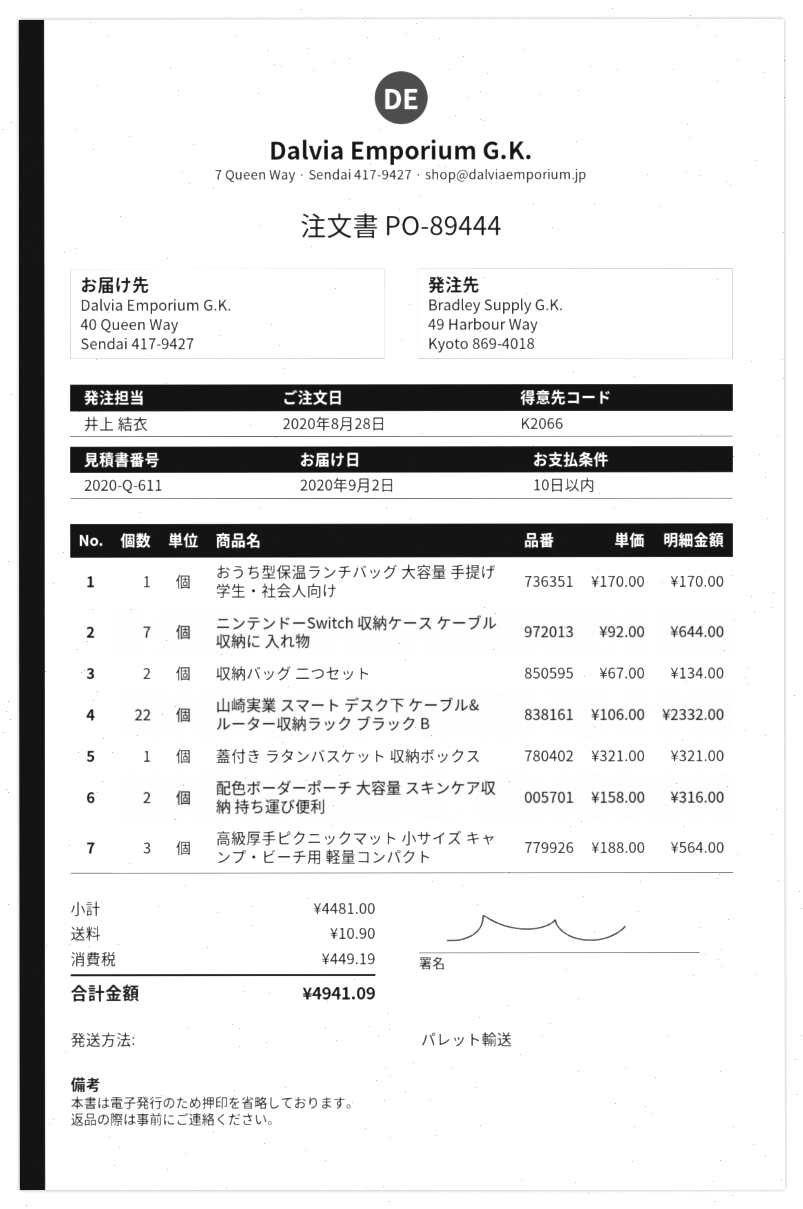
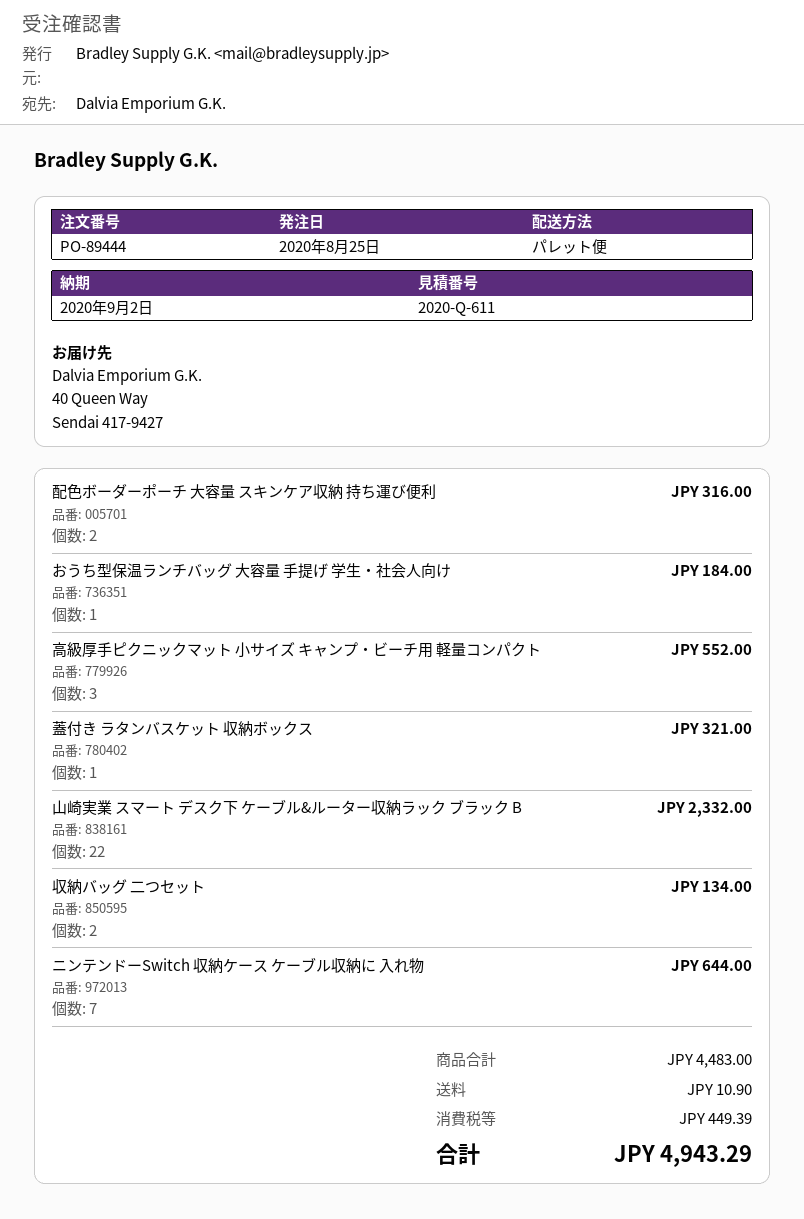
order date: 2020-08-28 -> 2020-08-25
おうち型保温ランチバッグ 大容量 手提げ 学生・社会人向け: 1 for 170.00 -> 1 for 184.00
高級厚手ピクニックマット 小サイズ キャンプ・ビーチ用 軽量コンパクト: 3 for 564.00 -> 3 for 552.00
subtotal: 4481.00 -> 4483.00
tax: 449.19 -> 449.39
total: 4941.09 -> 4943.29

